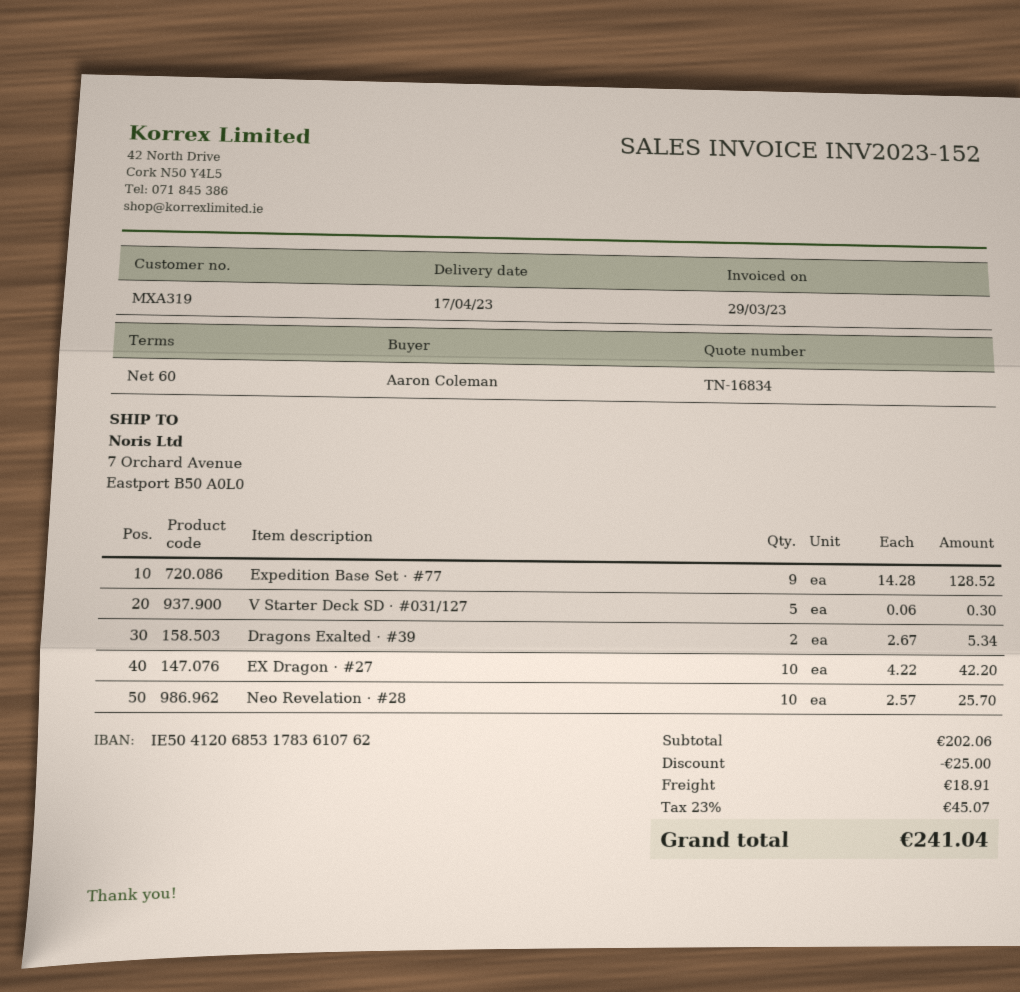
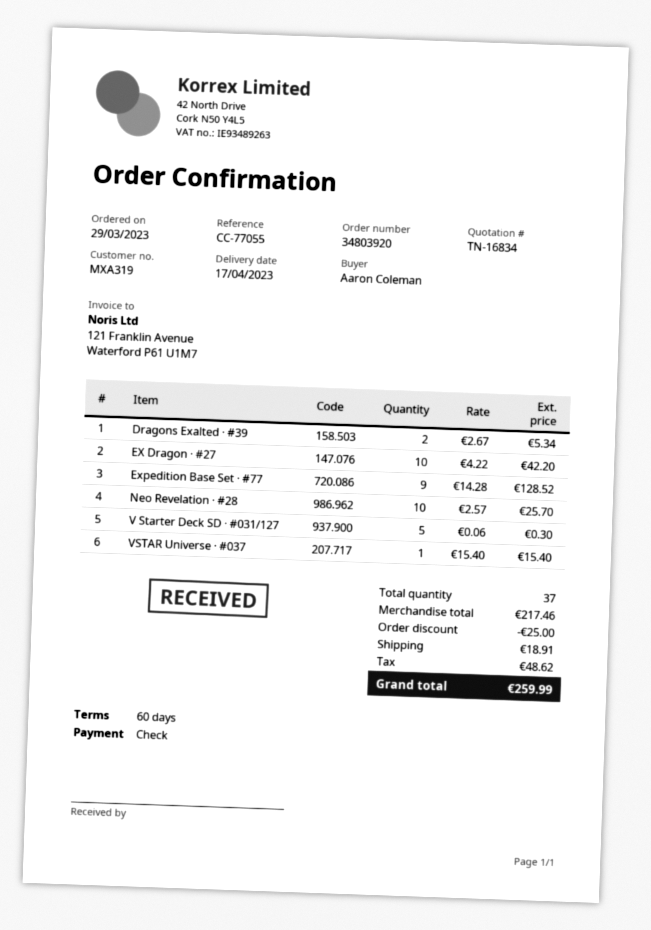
VSTAR Universe · #037: none -> 1 x 15.40 = 15.40
subtotal: 202.06 -> 217.46
tax: 45.07 -> 48.62
total: 241.04 -> 259.99

